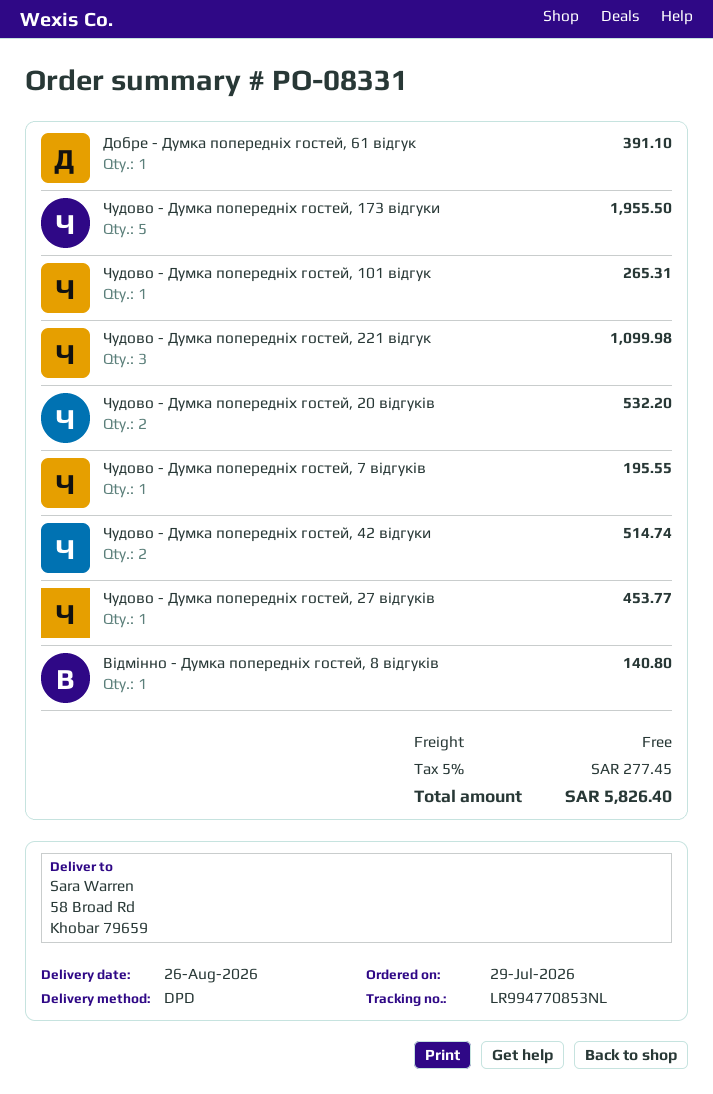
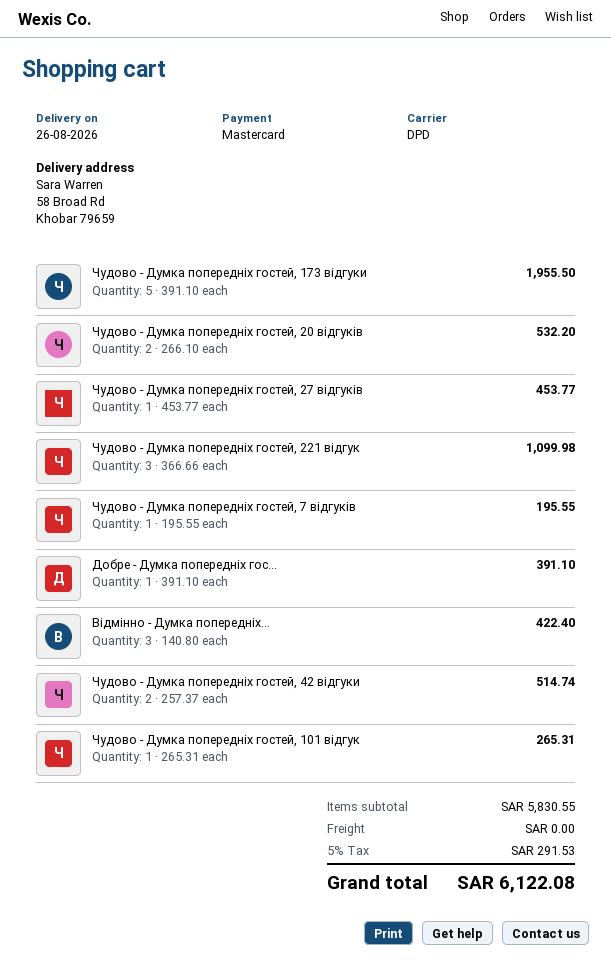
Відмінно - Думка попередніх гостей, 8 відгуків: 1 for 140.80 -> 3 for 422.40
tax: 5% = 277.45 -> 5% = 291.53
total: 5826.40 -> 6122.08

